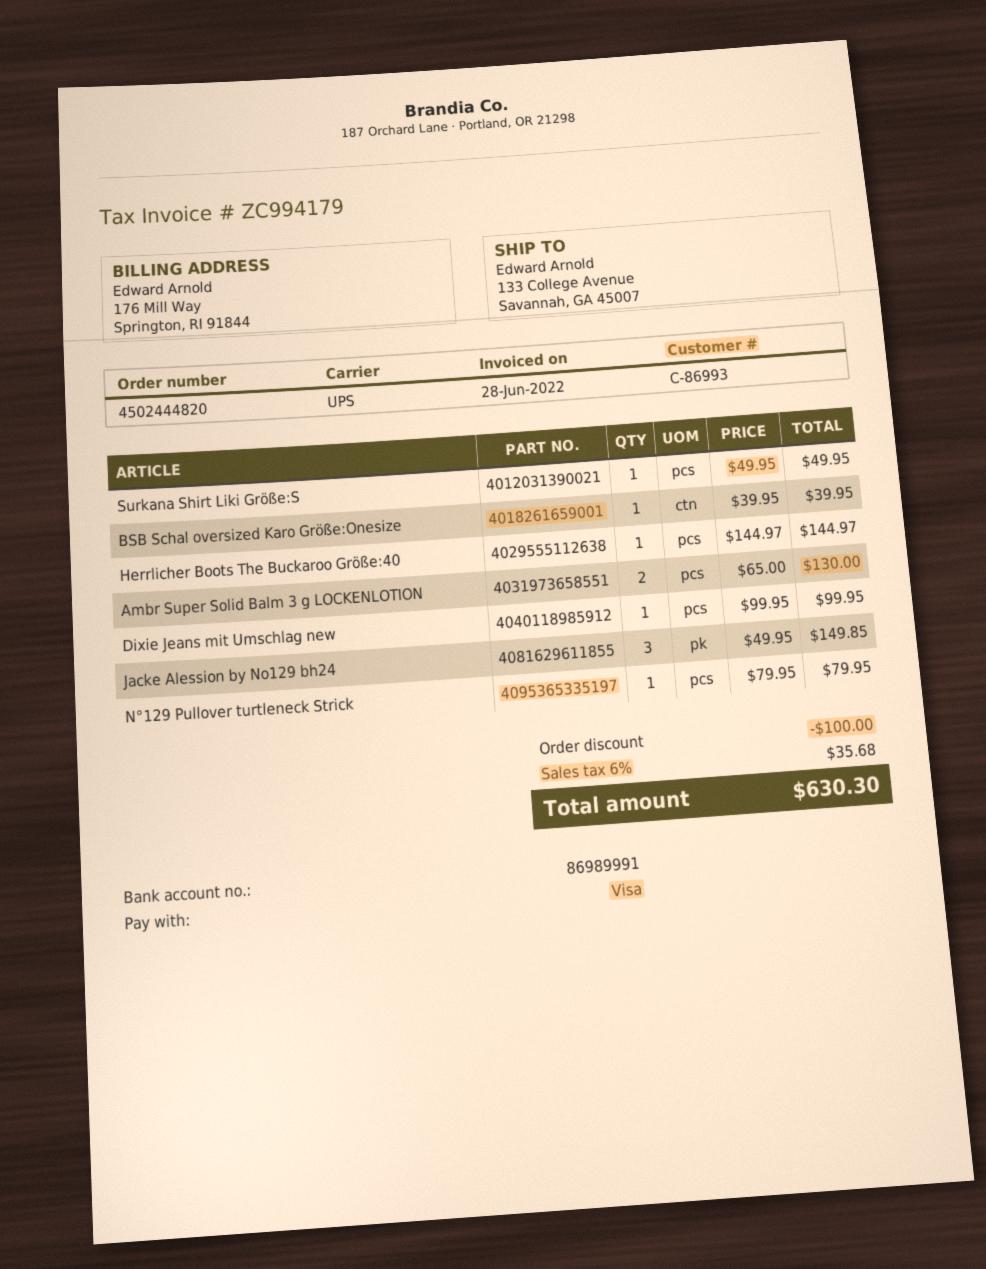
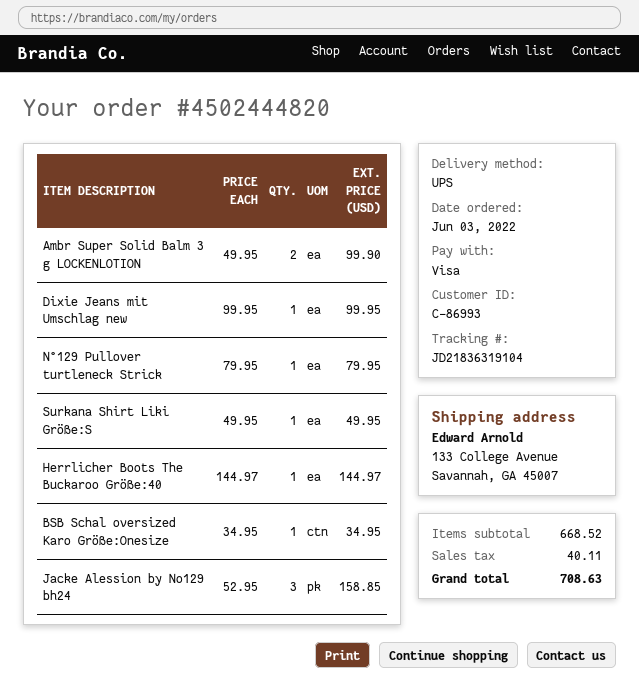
BSB Schal oversized Karo Größe:Onesize: 1 x 39.95 = 39.95 -> 1 x 34.95 = 34.95
Ambr Super Solid Balm 3 g LOCKENLOTION: 2 x 65.00 = 130.00 -> 2 x 49.95 = 99.90
Jacke Alession by No129 bh24: 3 x 49.95 = 149.85 -> 3 x 52.95 = 158.85
discount: 100.00 -> none
tax: 35.68 -> 40.11
total: 630.30 -> 708.63

